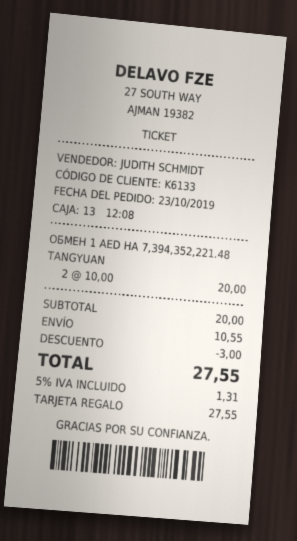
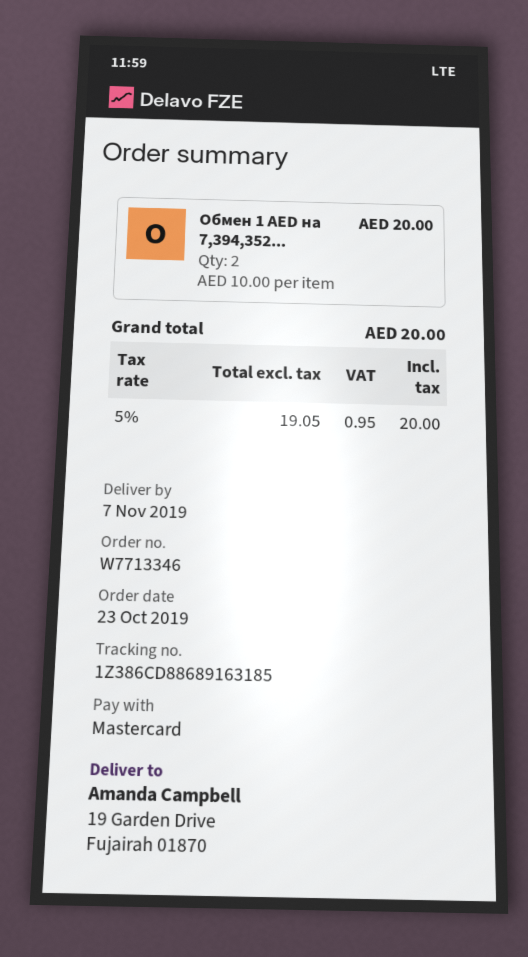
payment method: gift card -> Mastercard
discount: 3.00 -> none
shipping: 10.55 -> none
tax: 5% = 1.31 -> 5% = 0.95
total: 27.55 -> 20.00

